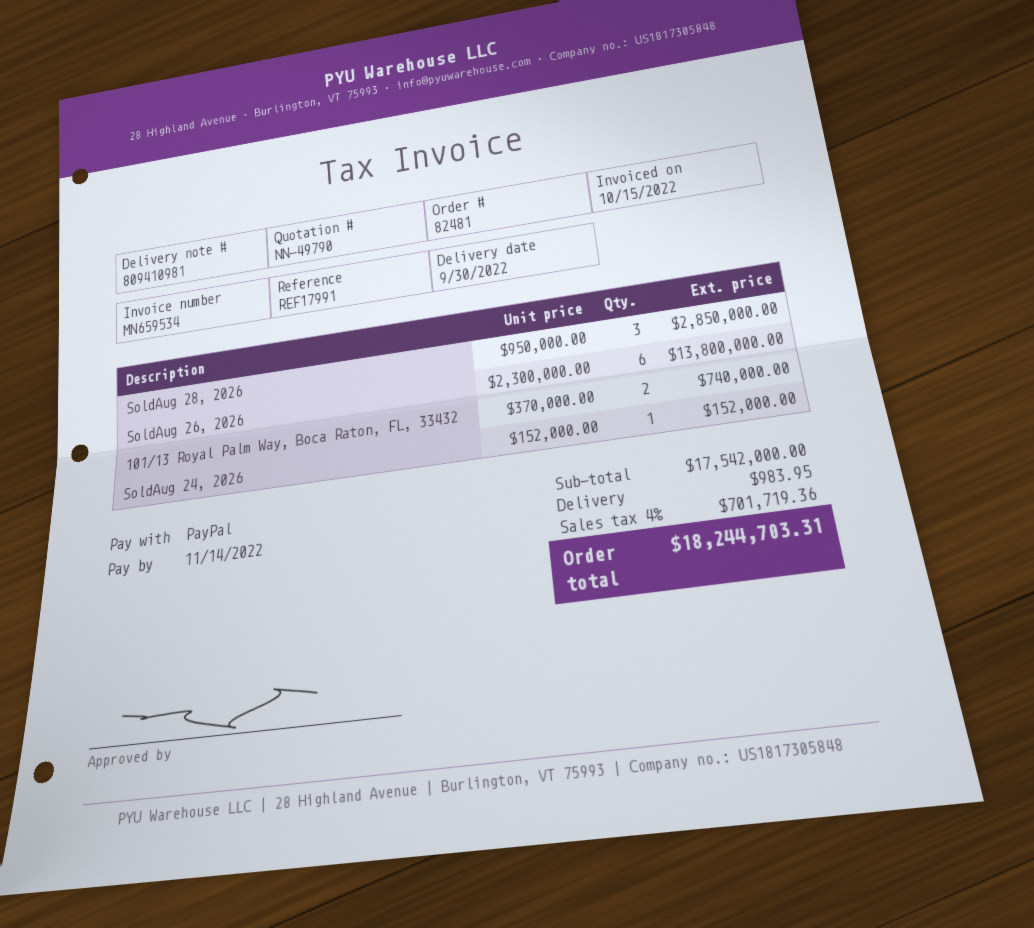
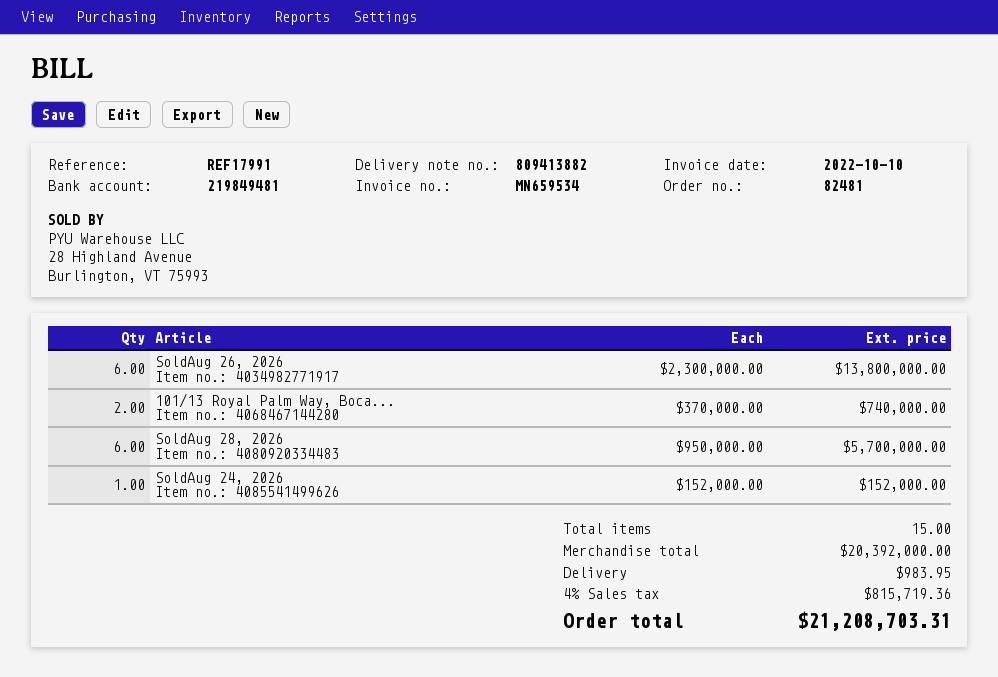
delivery note number: 809410981 -> 809413882
invoice date: 2022-10-15 -> 2022-10-10
SoldAug 28, 2026: 3 x 950000.00 = 2850000.00 -> 6 x 950000.00 = 5700000.00
subtotal: 17542000.00 -> 20392000.00
tax: 4% = 701719.36 -> 4% = 815719.36
total: 18244703.31 -> 21208703.31

